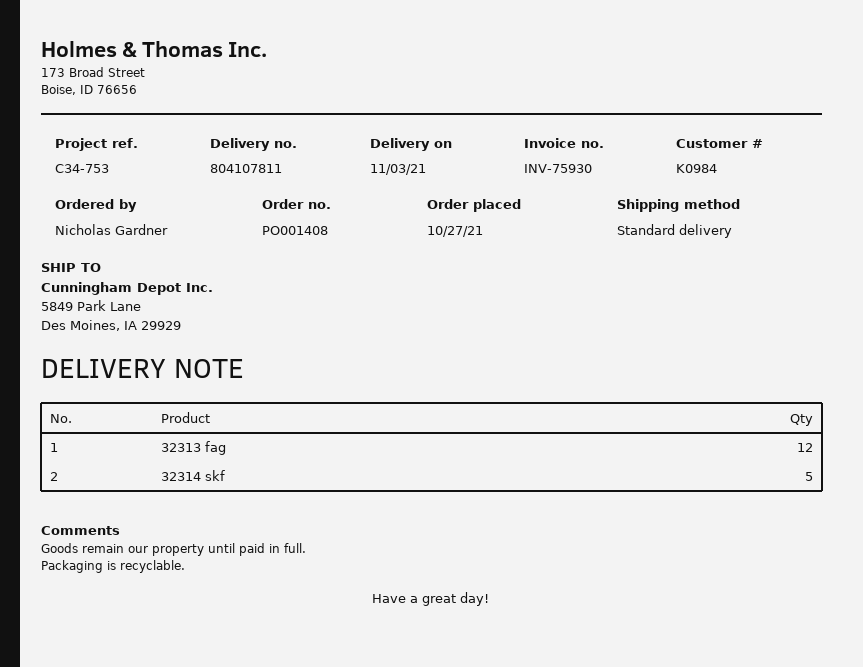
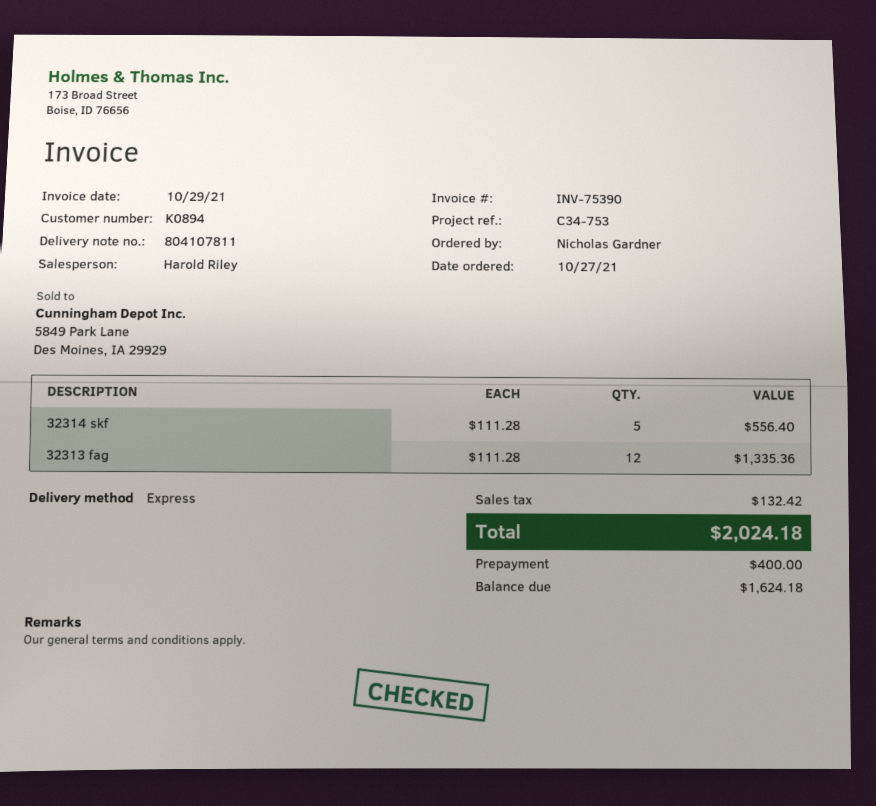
invoice number: INV-75930 -> INV-75390
customer number: K0984 -> K0894
shipping method: standard -> express

